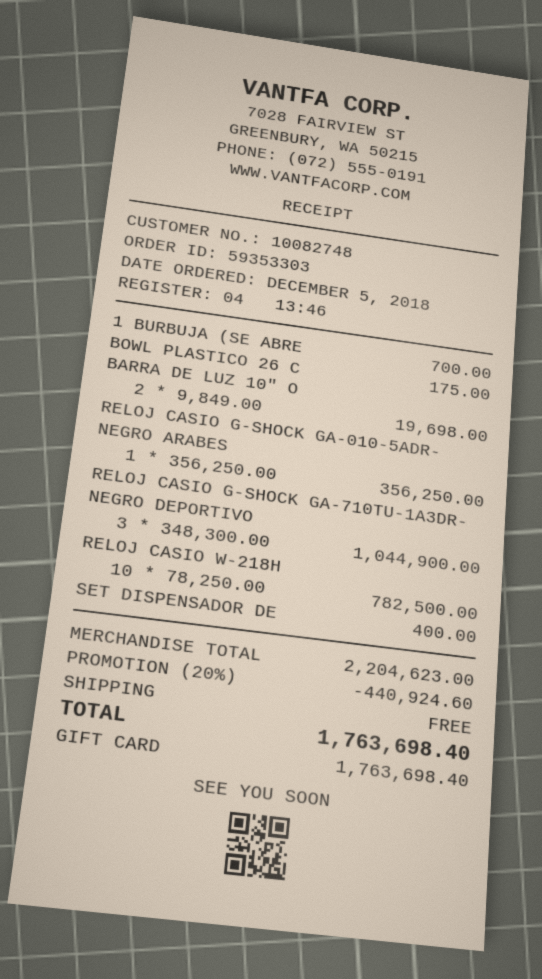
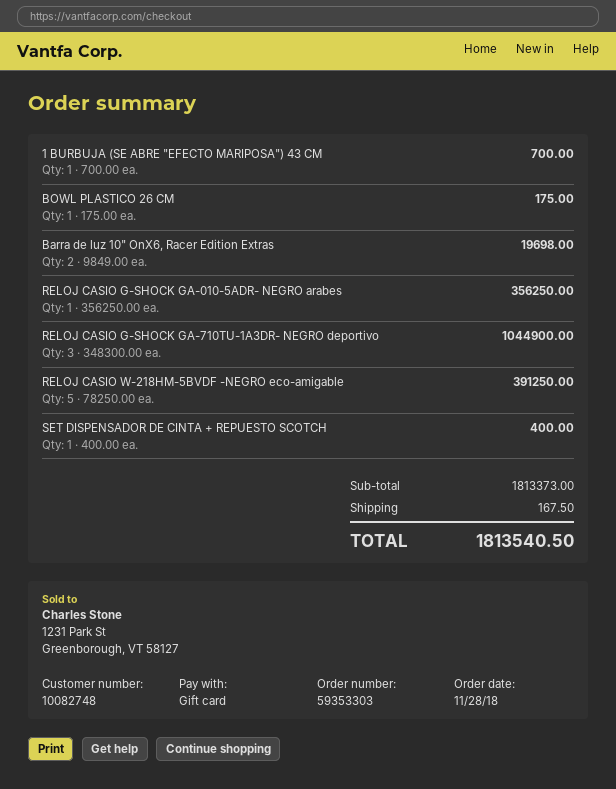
order date: 2018-12-05 -> 2018-11-28
RELOJ CASIO W-218H: 10 x 78250.00 = 782500.00 -> 5 x 78250.00 = 391250.00
subtotal: 2204623.00 -> 1813373.00
discount: 20% = 440924.60 -> none
shipping: 0.00 -> 167.50
total: 1763698.40 -> 1813540.50

